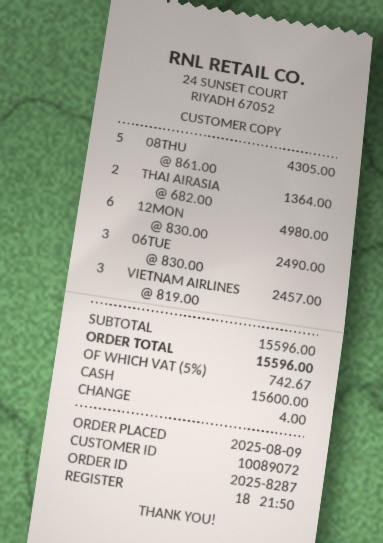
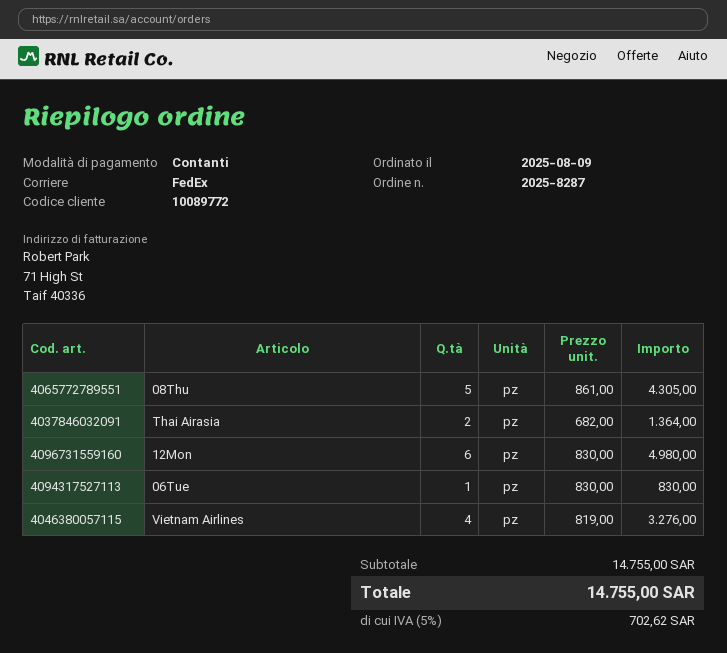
customer number: 10089072 -> 10089772
06TUE: 3 x 830.00 = 2490.00 -> 1 x 830.00 = 830.00
VIETNAM AIRLINES: 3 x 819.00 = 2457.00 -> 4 x 819.00 = 3276.00
subtotal: 15596.00 -> 14755.00
tax: 5% = 742.67 -> 5% = 702.62
total: 15596.00 -> 14755.00

